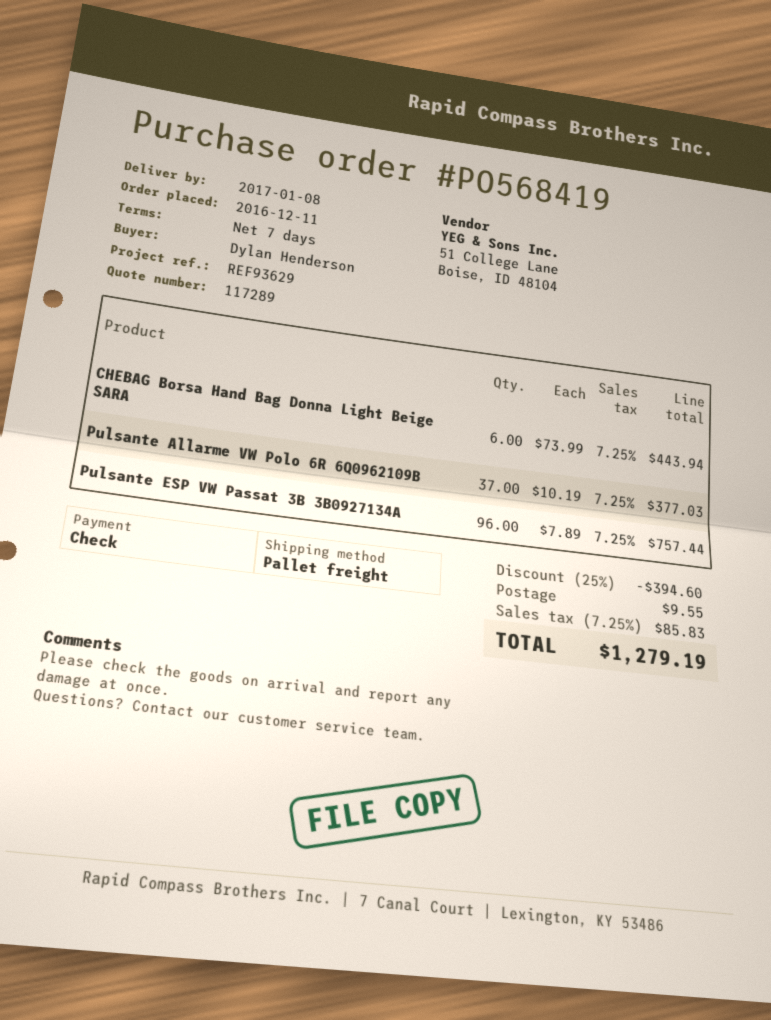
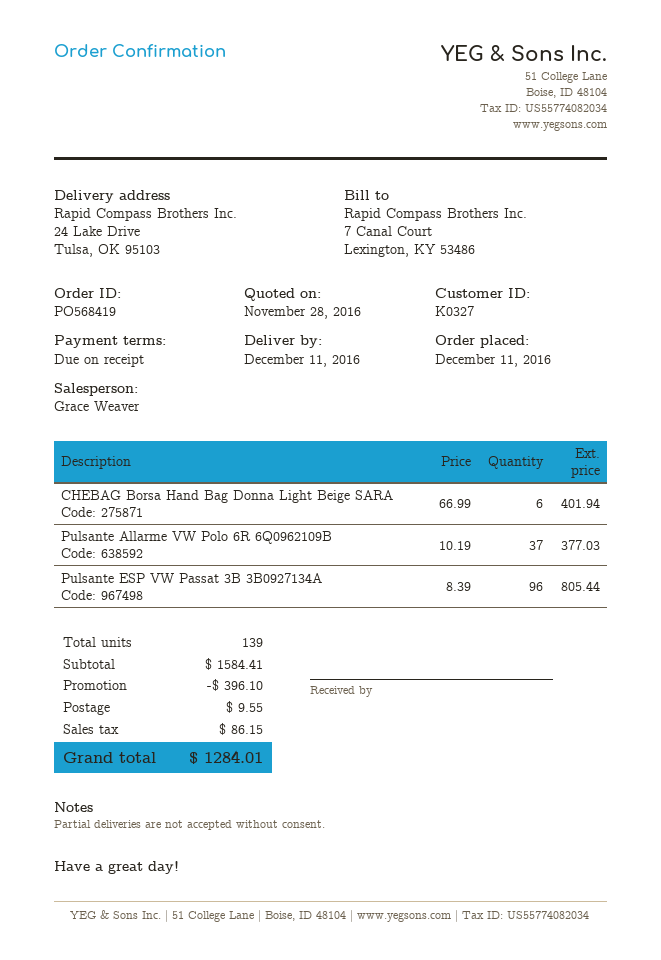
delivery date: 2017-01-08 -> 2016-12-11
payment terms: 7 days -> on receipt
CHEBAG Borsa Hand Bag Donna Light Beige SARA: 6 x 73.99 = 443.94 -> 6 x 66.99 = 401.94
Pulsante ESP VW Passat 3B 3B0927134A: 96 x 7.89 = 757.44 -> 96 x 8.39 = 805.44
discount: 394.60 -> 396.10
tax: 85.83 -> 86.15
total: 1279.19 -> 1284.01

